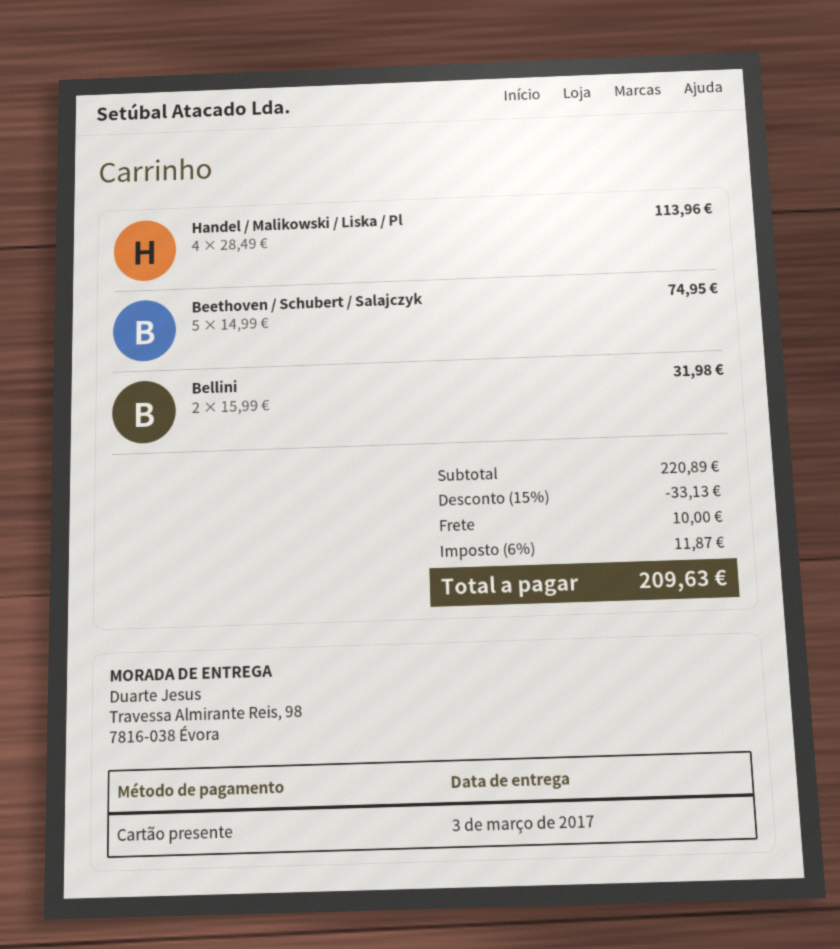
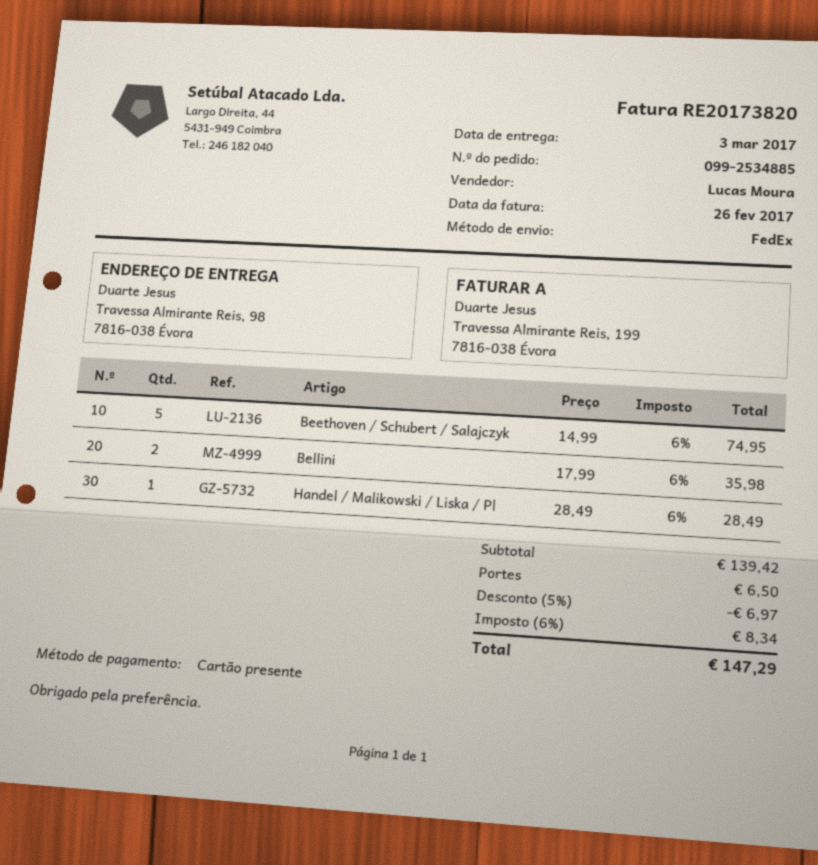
Handel / Malikowski / Liska / Pl: 4 x 28.49 = 113.96 -> 1 x 28.49 = 28.49
Bellini: 2 x 15.99 = 31.98 -> 2 x 17.99 = 35.98
subtotal: 220.89 -> 139.42
discount: 15% = 33.13 -> 5% = 6.97
shipping: 10.00 -> 6.50
tax: 6% = 11.87 -> 6% = 8.34
total: 209.63 -> 147.29

